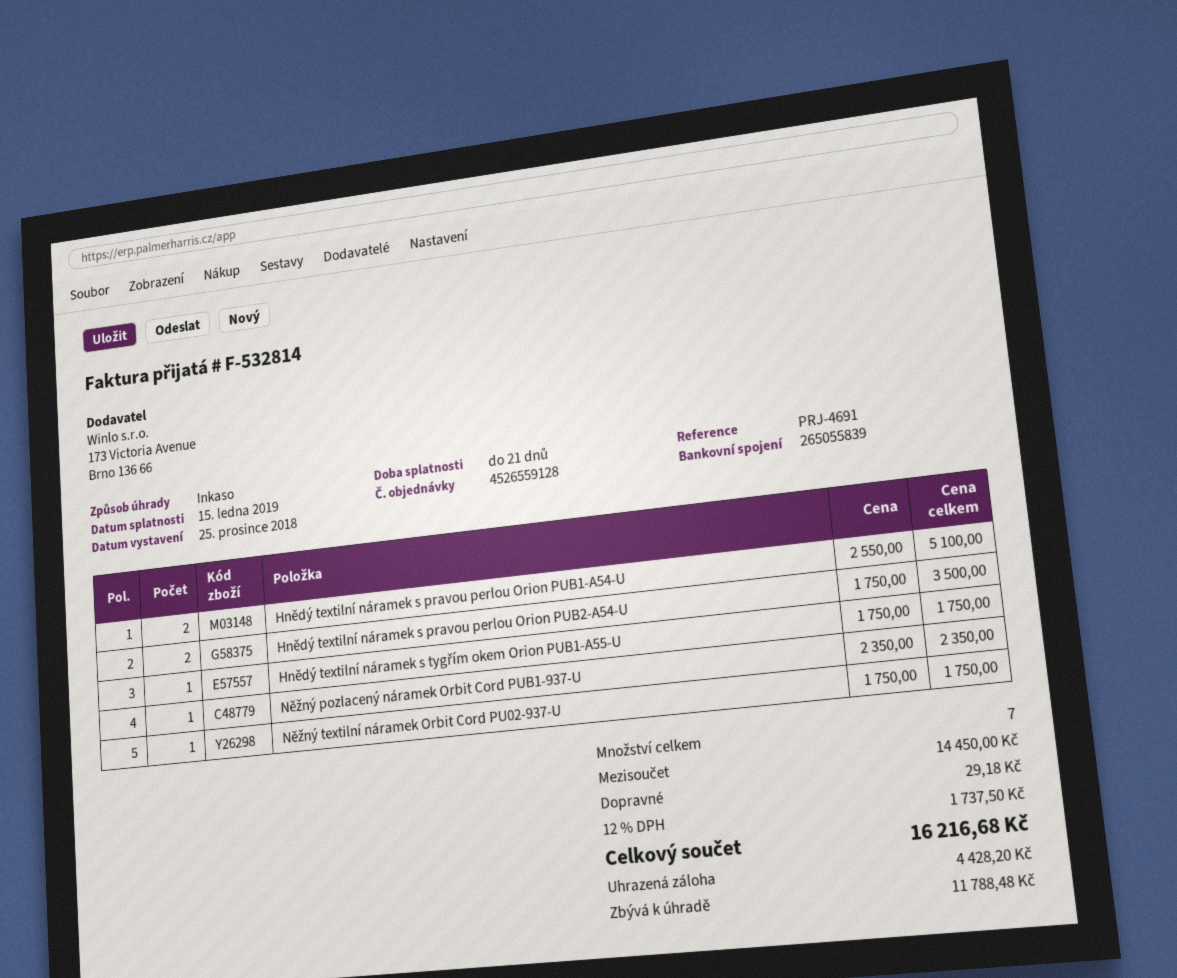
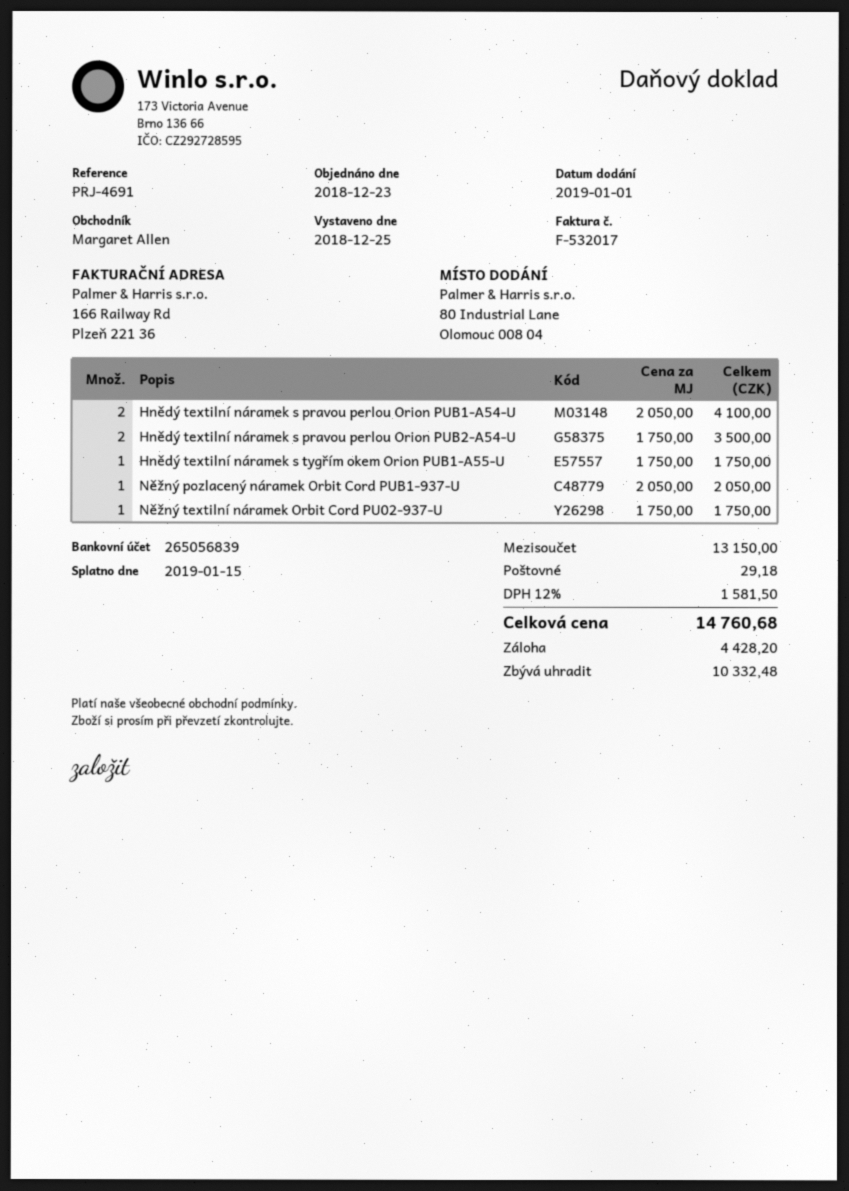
invoice number: F-532814 -> F-532017
bank account: 265055839 -> 265056839
Hnědý textilní náramek s pravou perlou Orion PUB1-A54-U: 2 x 2550.00 = 5100.00 -> 2 x 2050.00 = 4100.00
Něžný pozlacený náramek Orbit Cord PUB1-937-U: 1 x 2350.00 = 2350.00 -> 1 x 2050.00 = 2050.00
subtotal: 14450.00 -> 13150.00
tax: 12% = 1737.50 -> 12% = 1581.50
total: 16216.68 -> 14760.68
balance: 11788.48 -> 10332.48

